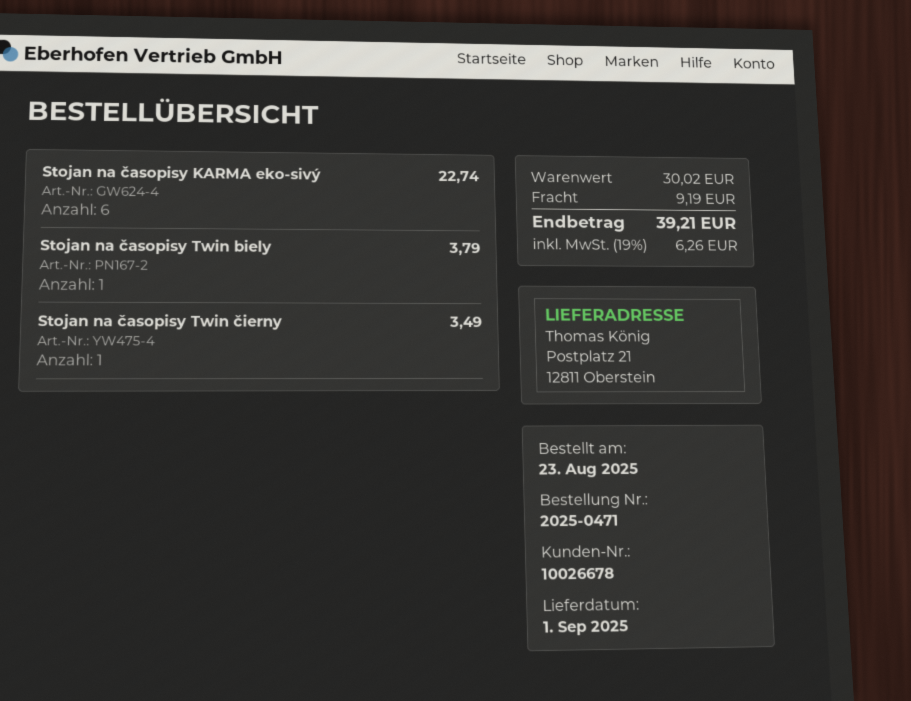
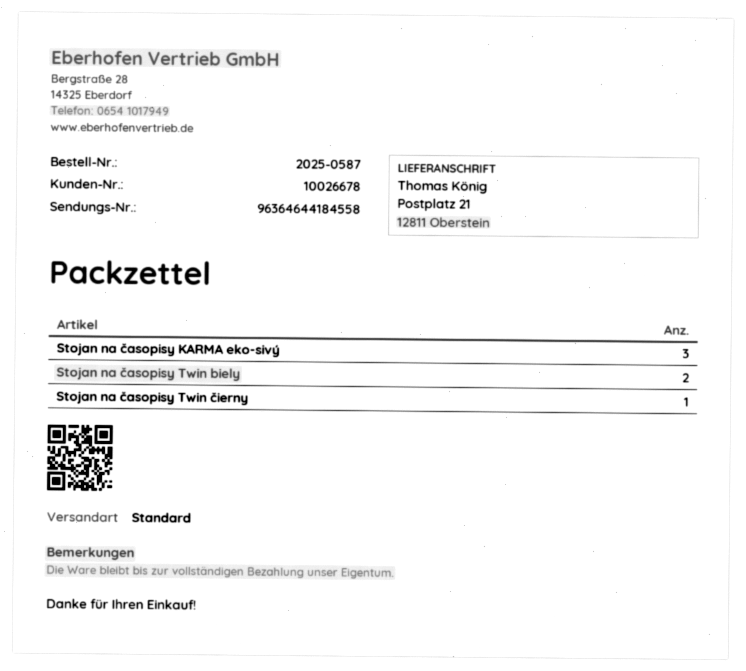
order number: 2025-0471 -> 2025-0587
Stojan na časopisy KARMA eko-sivý: 6 -> 3
Stojan na časopisy Twin biely: 1 -> 2

